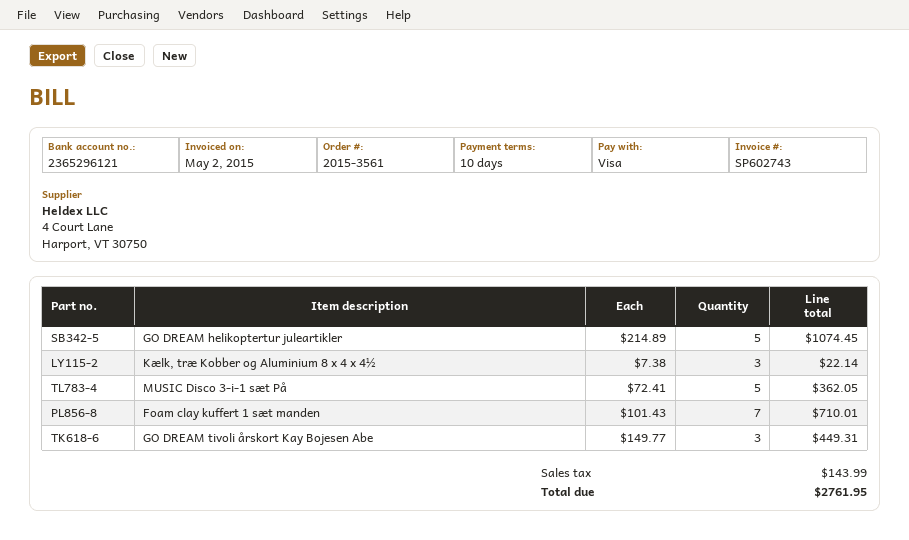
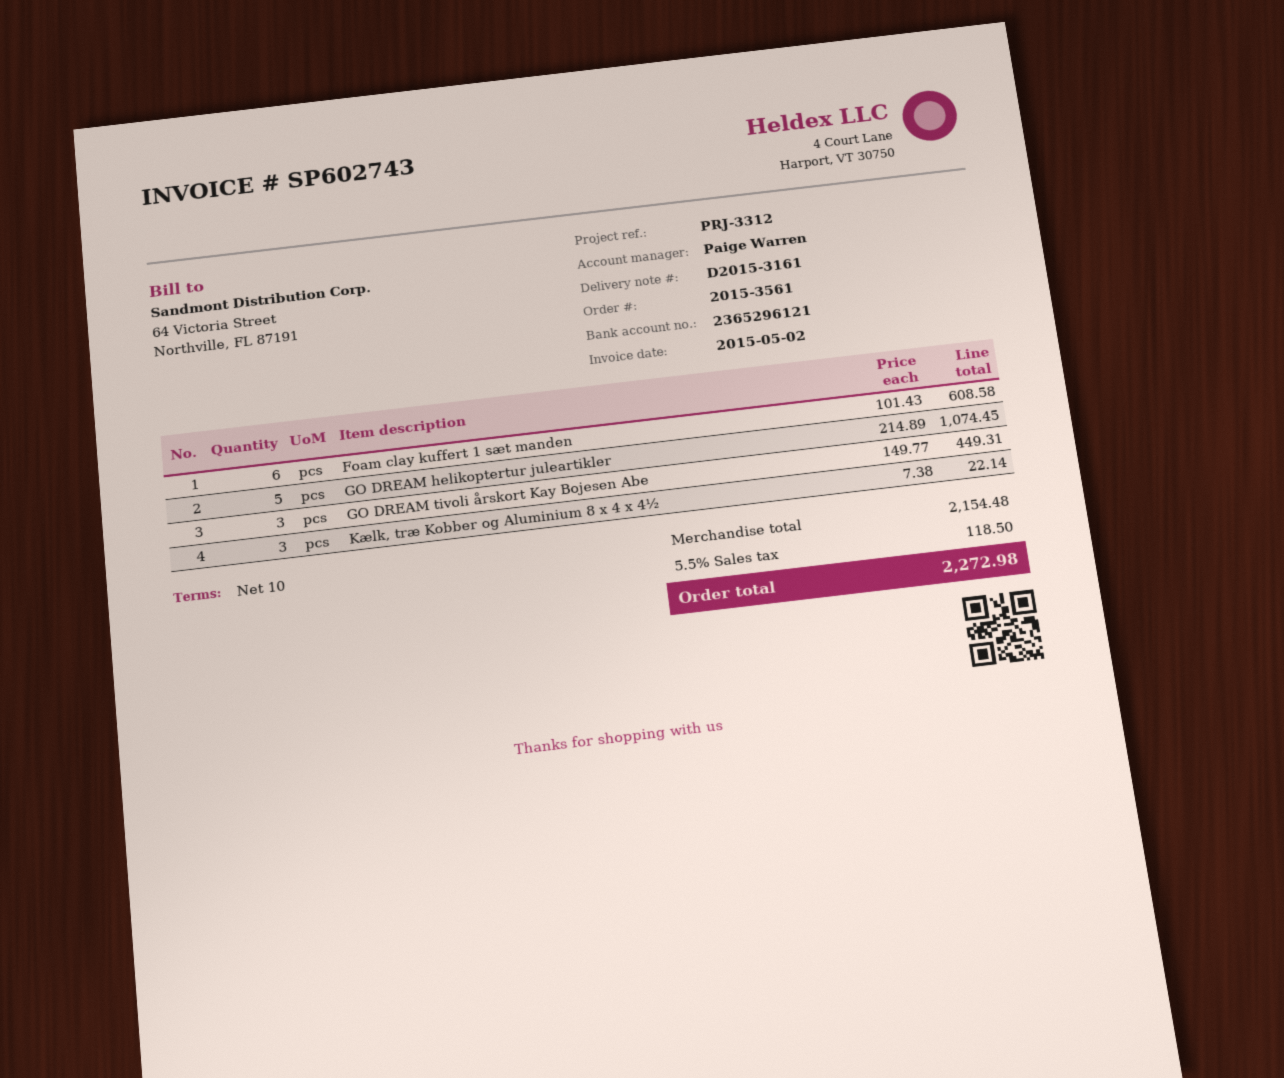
MUSIC Disco 3-i-1 sæt På: 5 x 72.41 = 362.05 -> none
Foam clay kuffert 1 sæt manden: 7 x 101.43 = 710.01 -> 6 x 101.43 = 608.58
tax: 143.99 -> 118.50
total: 2761.95 -> 2272.98

